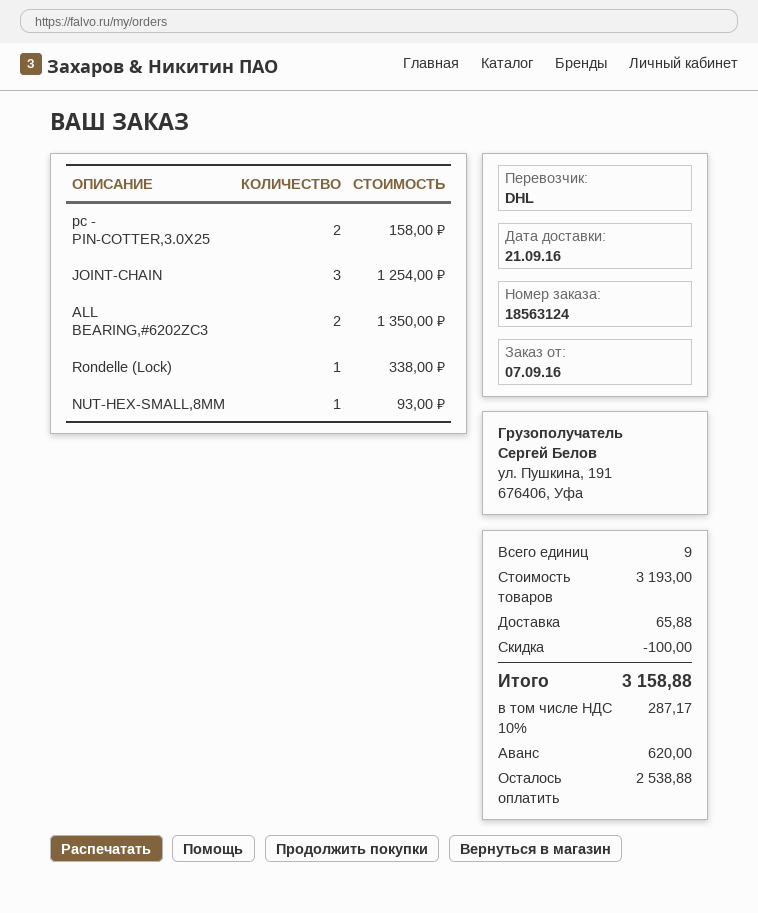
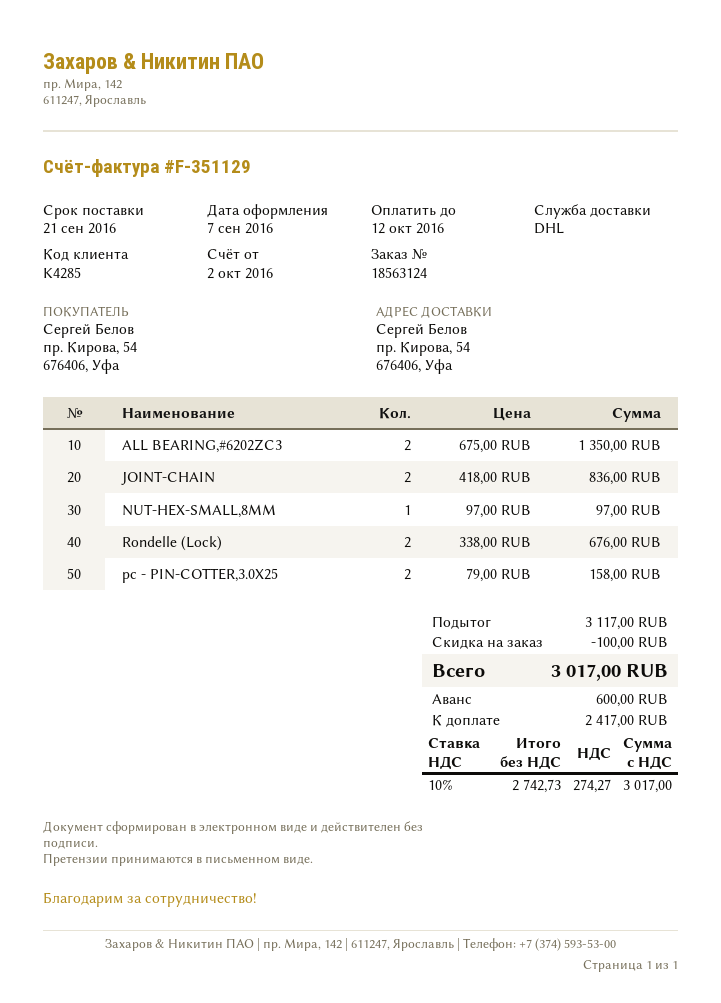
ship to: ул. Пушкина, 191, 676406, Уфа -> пр. Кирова, 54, 676406, Уфа
JOINT-CHAIN: 3 for 1254.00 -> 2 for 836.00
Rondelle (Lock): 1 for 338.00 -> 2 for 676.00
NUT-HEX-SMALL,8MM: 1 for 93.00 -> 1 for 97.00
subtotal: 3193.00 -> 3117.00
shipping: 65.88 -> none
tax: 10% = 287.17 -> 10% = 274.27
total: 3158.88 -> 3017.00
deposit: 620.00 -> 600.00
balance: 2538.88 -> 2417.00

